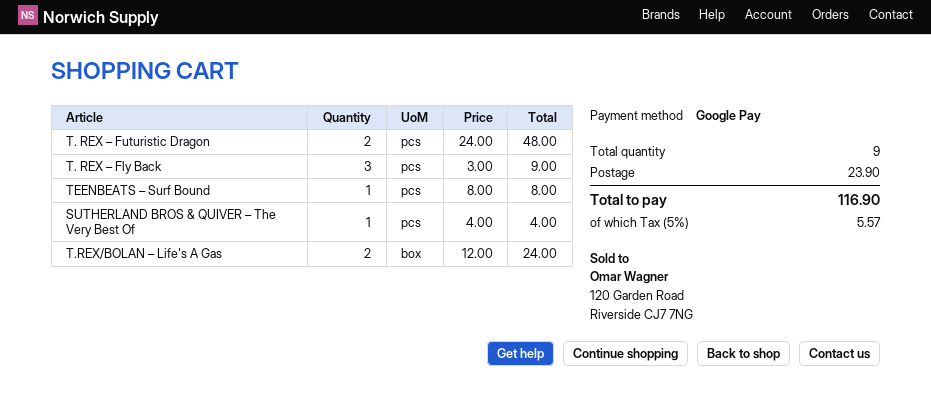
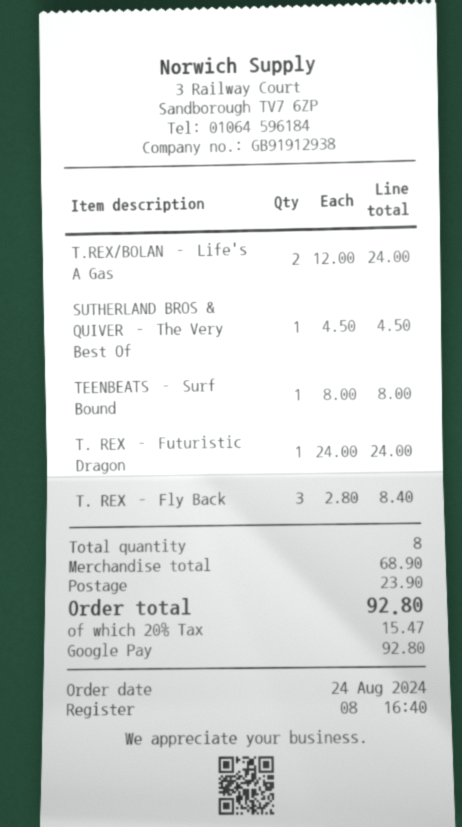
T. REX – Futuristic Dragon: 2 x 24.00 = 48.00 -> 1 x 24.00 = 24.00
T. REX – Fly Back: 3 x 3.00 = 9.00 -> 3 x 2.80 = 8.40
SUTHERLAND BROS & QUIVER – The Very Best Of: 1 x 4.00 = 4.00 -> 1 x 4.50 = 4.50
total quantity: 9 -> 8
tax: 5% = 5.57 -> 20% = 15.47
total: 116.90 -> 92.80

